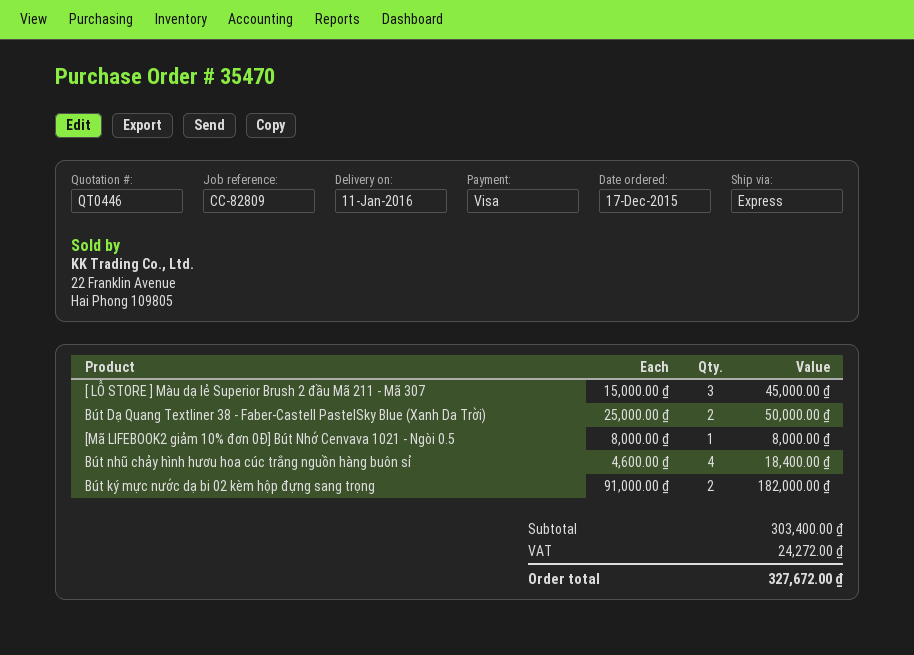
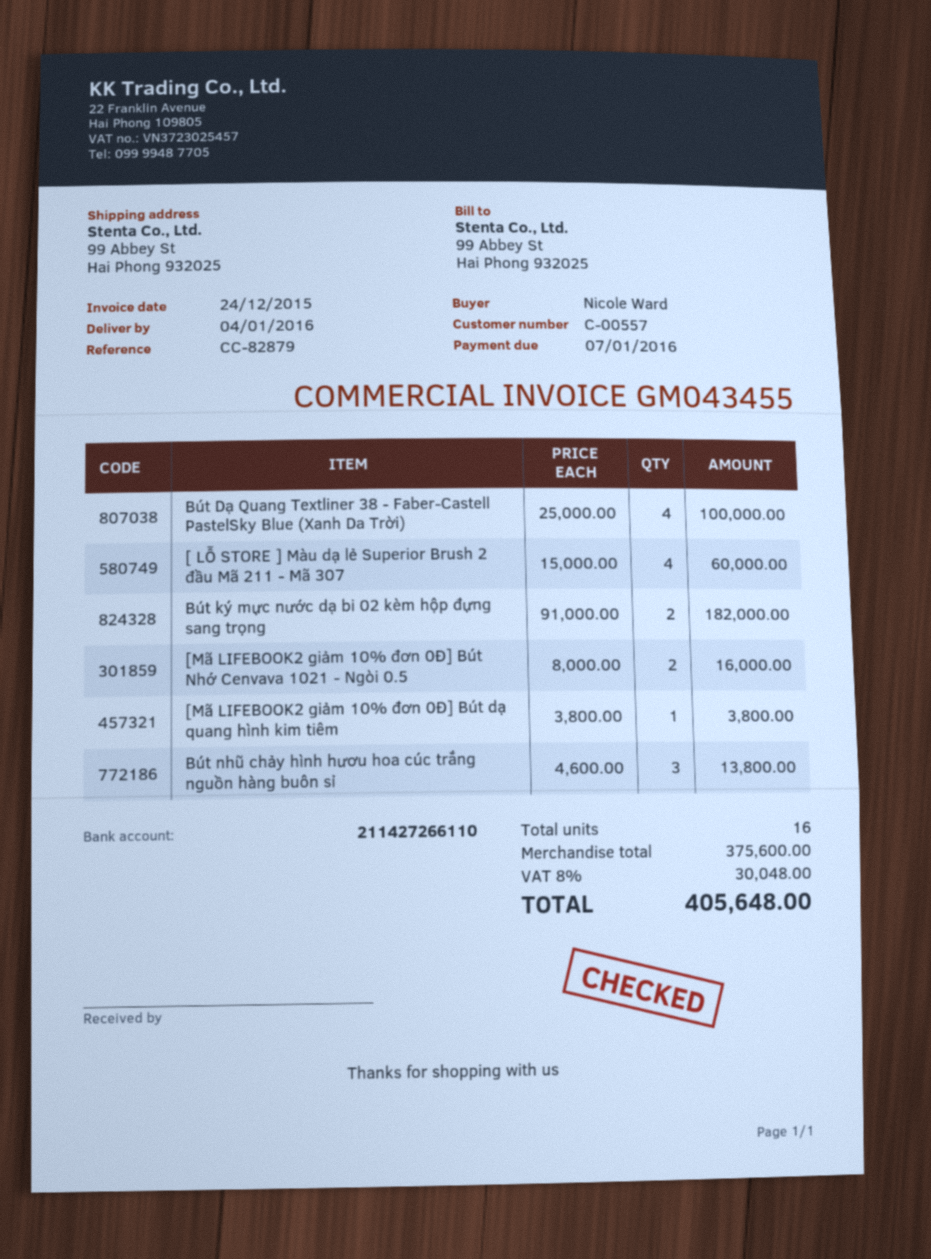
delivery date: 2016-01-11 -> 2016-01-04
reference: CC-82809 -> CC-82879
[ LỖ STORE ] Màu dạ lẻ Superior Brush 2 đầu Mã 211 - Mã 307: 3 x 15000.00 = 45000.00 -> 4 x 15000.00 = 60000.00
Bút Dạ Quang Textliner 38 - Faber-Castell PastelSky Blue (Xanh Da Trời): 2 x 25000.00 = 50000.00 -> 4 x 25000.00 = 100000.00
[Mã LIFEBOOK2 giảm 10% đơn 0Đ] Bút Nhớ Cenvava 1021 - Ngòi 0.5: 1 x 8000.00 = 8000.00 -> 2 x 8000.00 = 16000.00
Bút nhũ chảy hình hươu hoa cúc trắng nguồn hàng buôn sỉ: 4 x 4600.00 = 18400.00 -> 3 x 4600.00 = 13800.00
[Mã LIFEBOOK2 giảm 10% đơn 0Đ] Bút dạ quang hình kim tiêm: none -> 1 x 3800.00 = 3800.00
subtotal: 303400.00 -> 375600.00
tax: 24272.00 -> 30048.00
total: 327672.00 -> 405648.00

